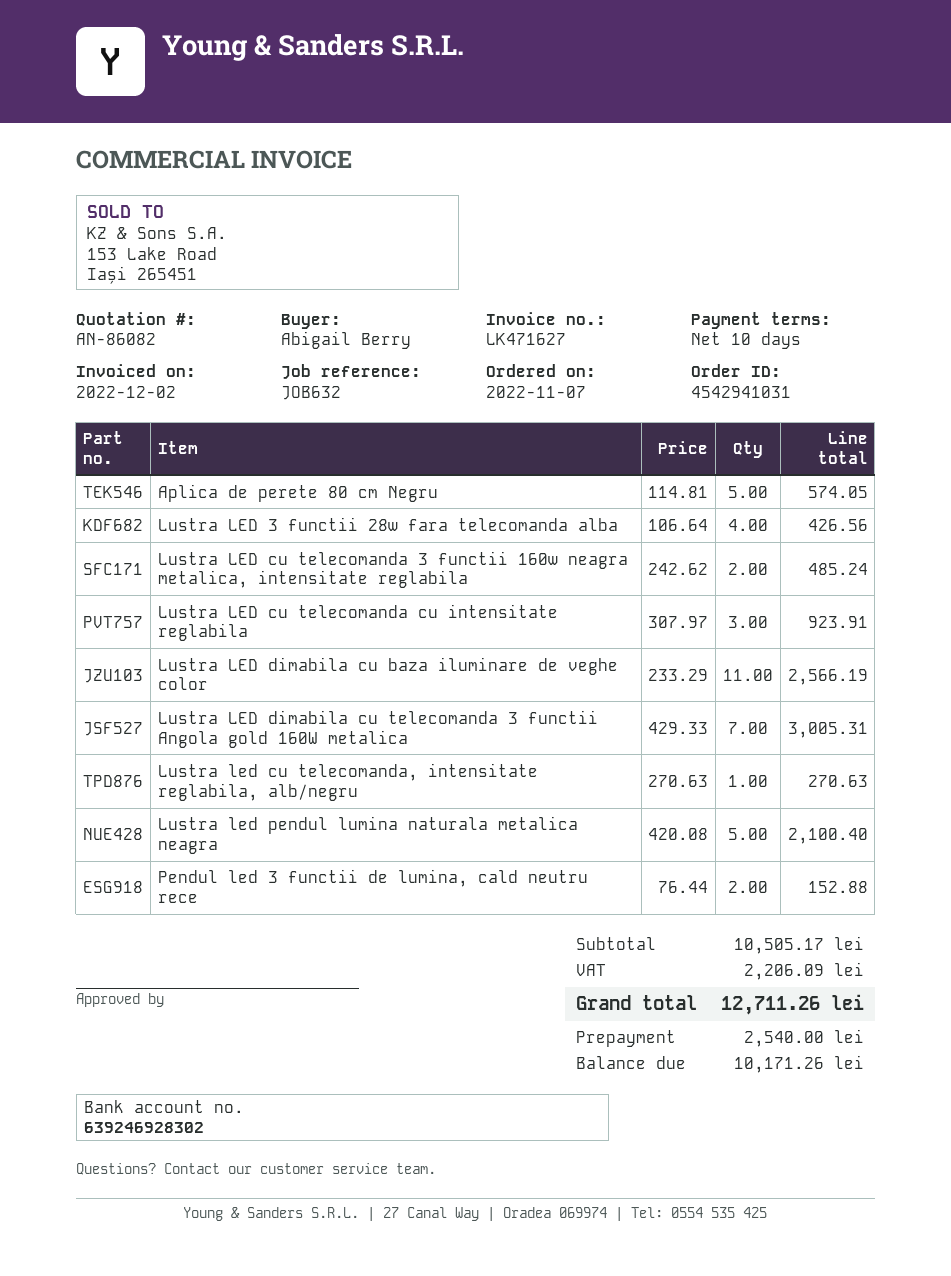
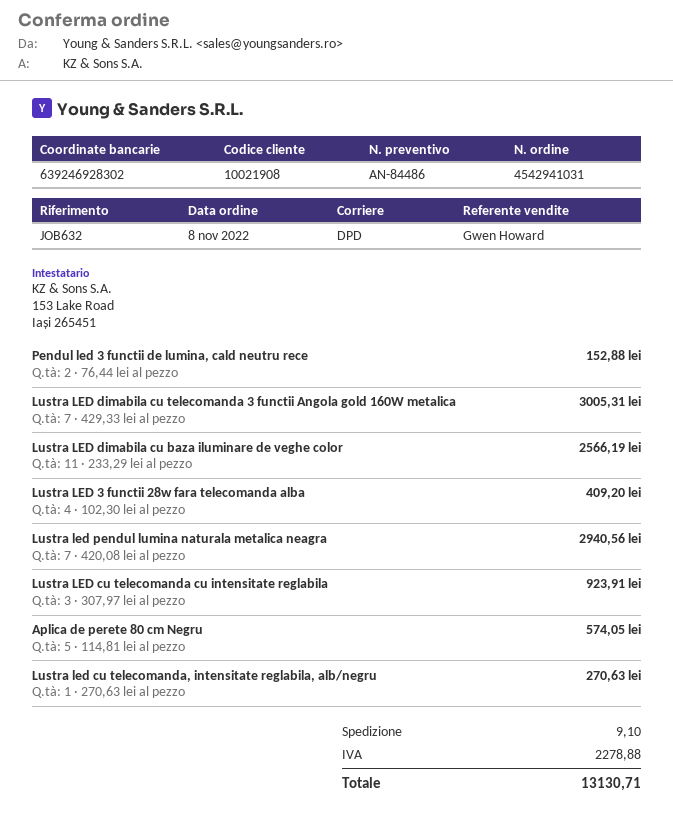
quote number: AN-86082 -> AN-84486
order date: 2022-11-07 -> 2022-11-08
Lustra LED 3 functii 28w fara telecomanda alba: 4 x 106.64 = 426.56 -> 4 x 102.30 = 409.20
Lustra LED cu telecomanda 3 functii 160w neagra metalica, intensitate reglabila: 2 x 242.62 = 485.24 -> none
Lustra led pendul lumina naturala metalica neagra: 5 x 420.08 = 2100.40 -> 7 x 420.08 = 2940.56
shipping: none -> 9.10
tax: 2206.09 -> 2278.88
total: 12711.26 -> 13130.71

